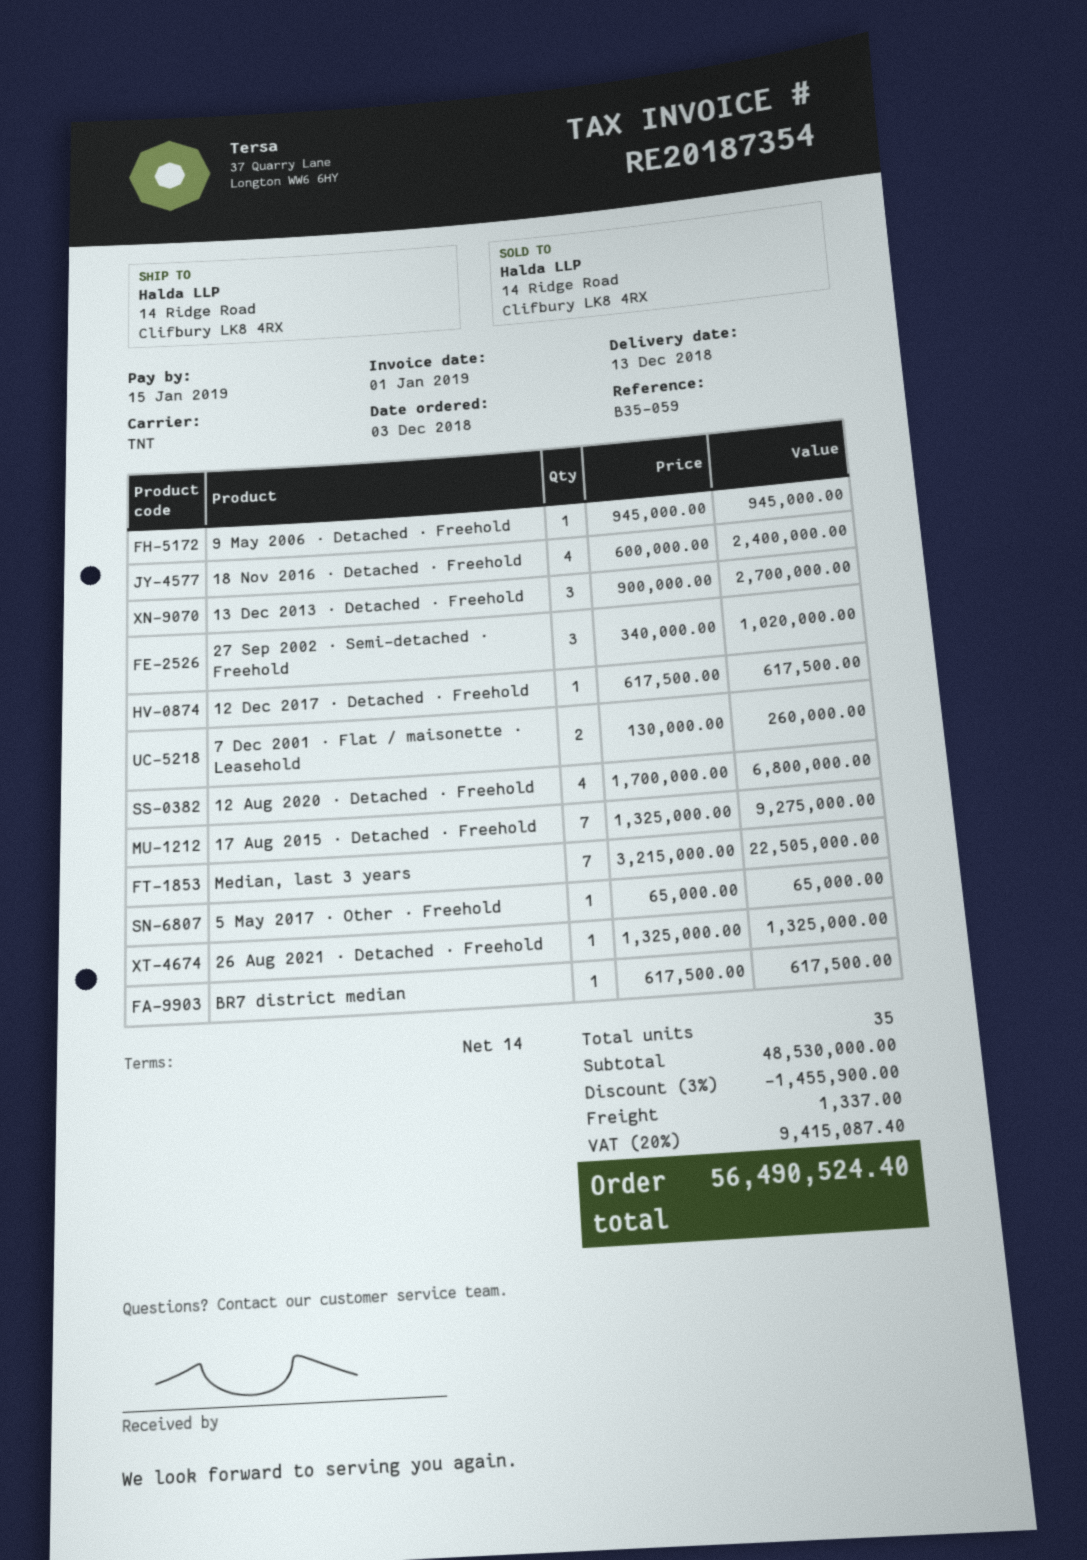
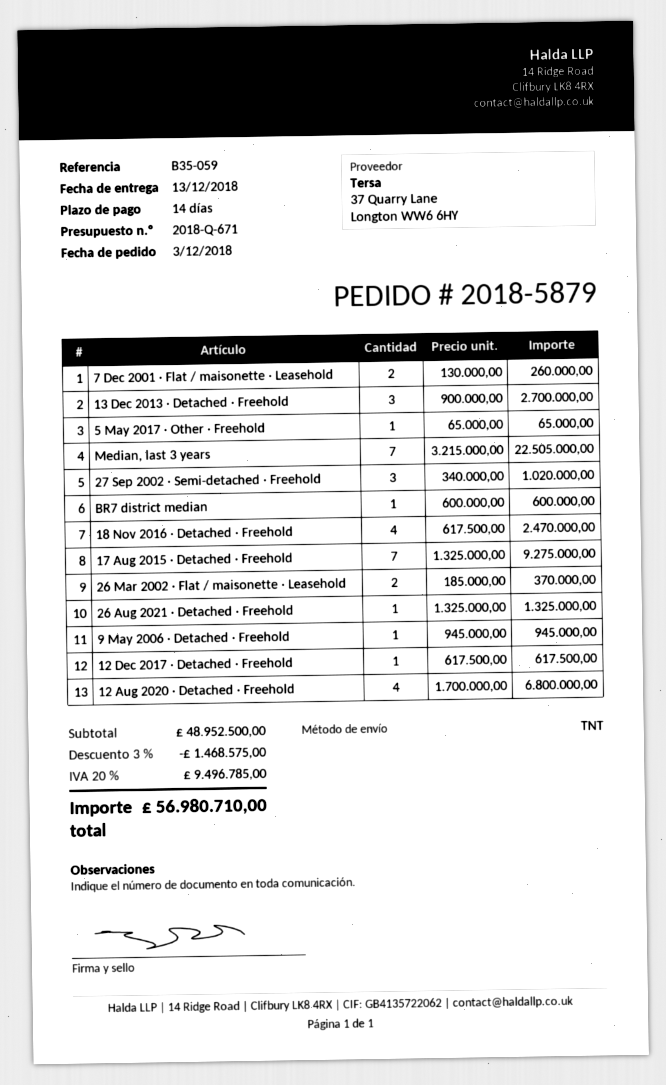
18 Nov 2016 · Detached · Freehold: 4 x 600000.00 = 2400000.00 -> 4 x 617500.00 = 2470000.00
BR7 district median: 1 x 617500.00 = 617500.00 -> 1 x 600000.00 = 600000.00
26 Mar 2002 · Flat / maisonette · Leasehold: none -> 2 x 185000.00 = 370000.00
subtotal: 48530000.00 -> 48952500.00
discount: 3% = 1455900.00 -> 3% = 1468575.00
shipping: 1337.00 -> none
tax: 20% = 9415087.40 -> 20% = 9496785.00
total: 56490524.40 -> 56980710.00

